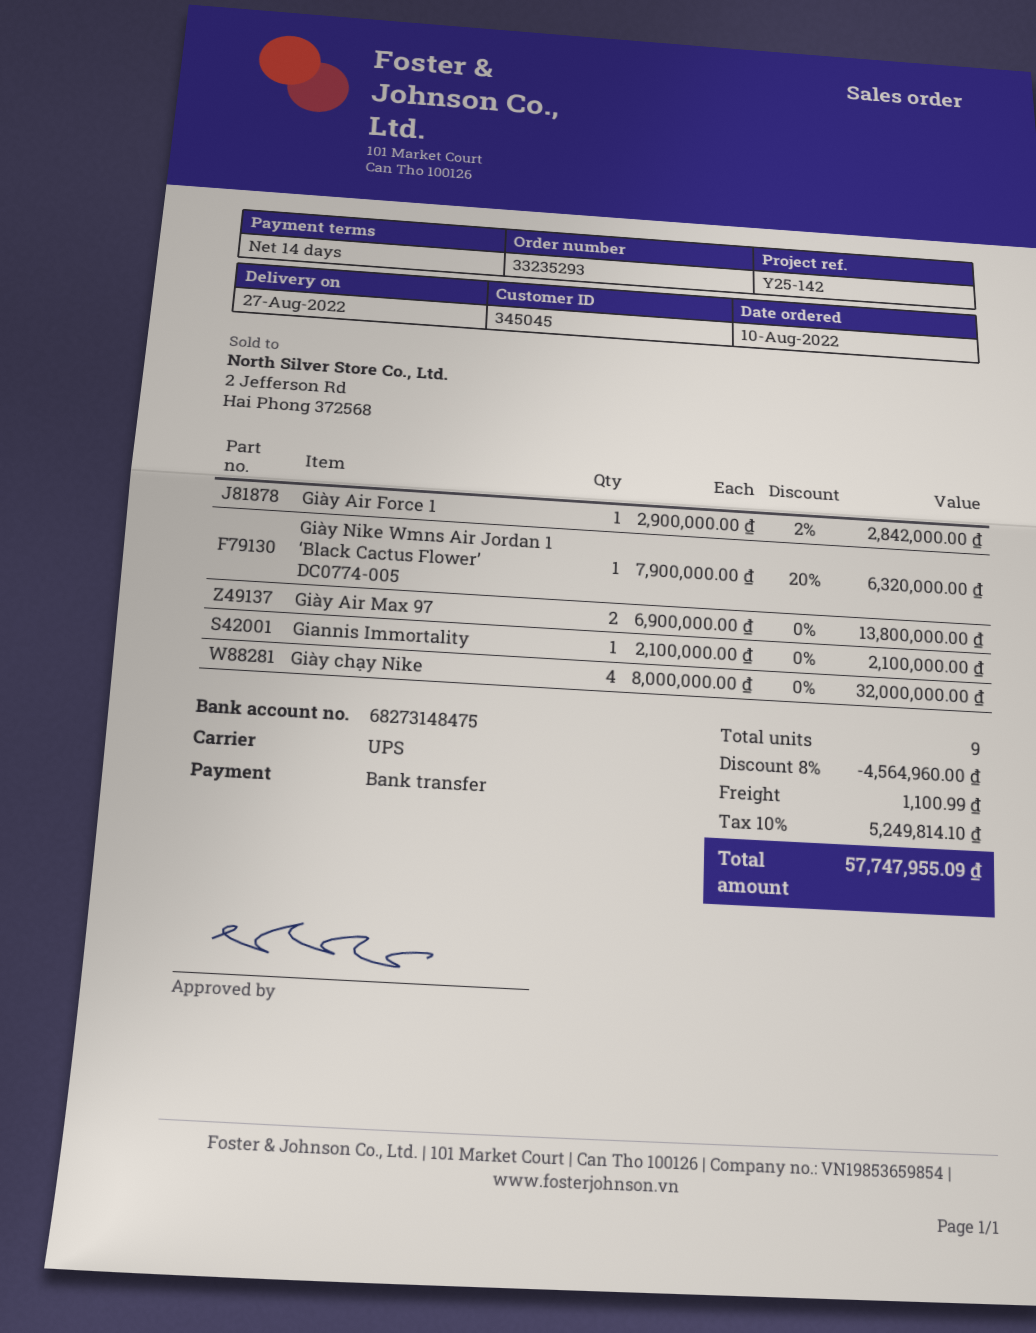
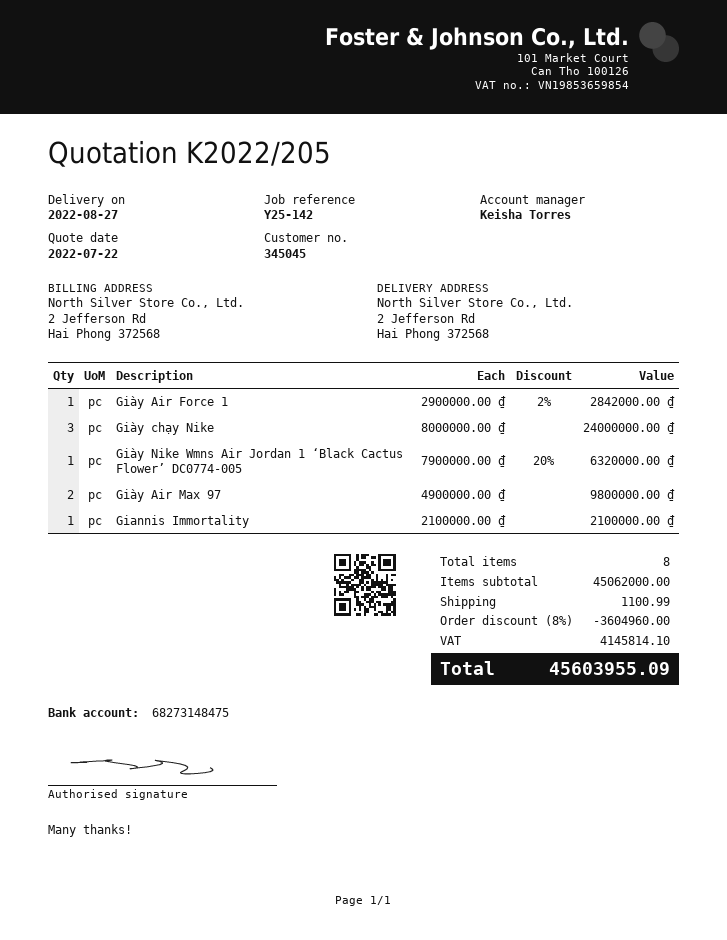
Giày Air Max 97: 2 x 6900000.00 = 13800000.00 -> 2 x 4900000.00 = 9800000.00
Giày chạy Nike: 4 x 8000000.00 = 32000000.00 -> 3 x 8000000.00 = 24000000.00
total quantity: 9 -> 8
discount: 8% = 4564960.00 -> 8% = 3604960.00
tax: 5249814.10 -> 4145814.10
total: 57747955.09 -> 45603955.09

